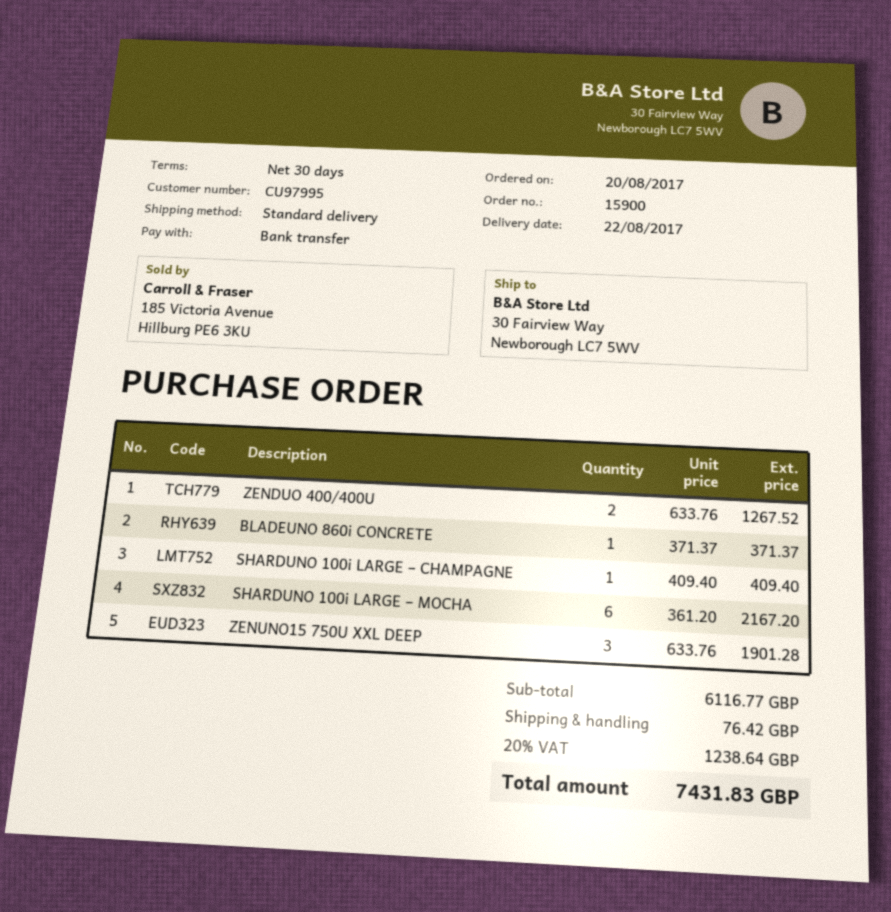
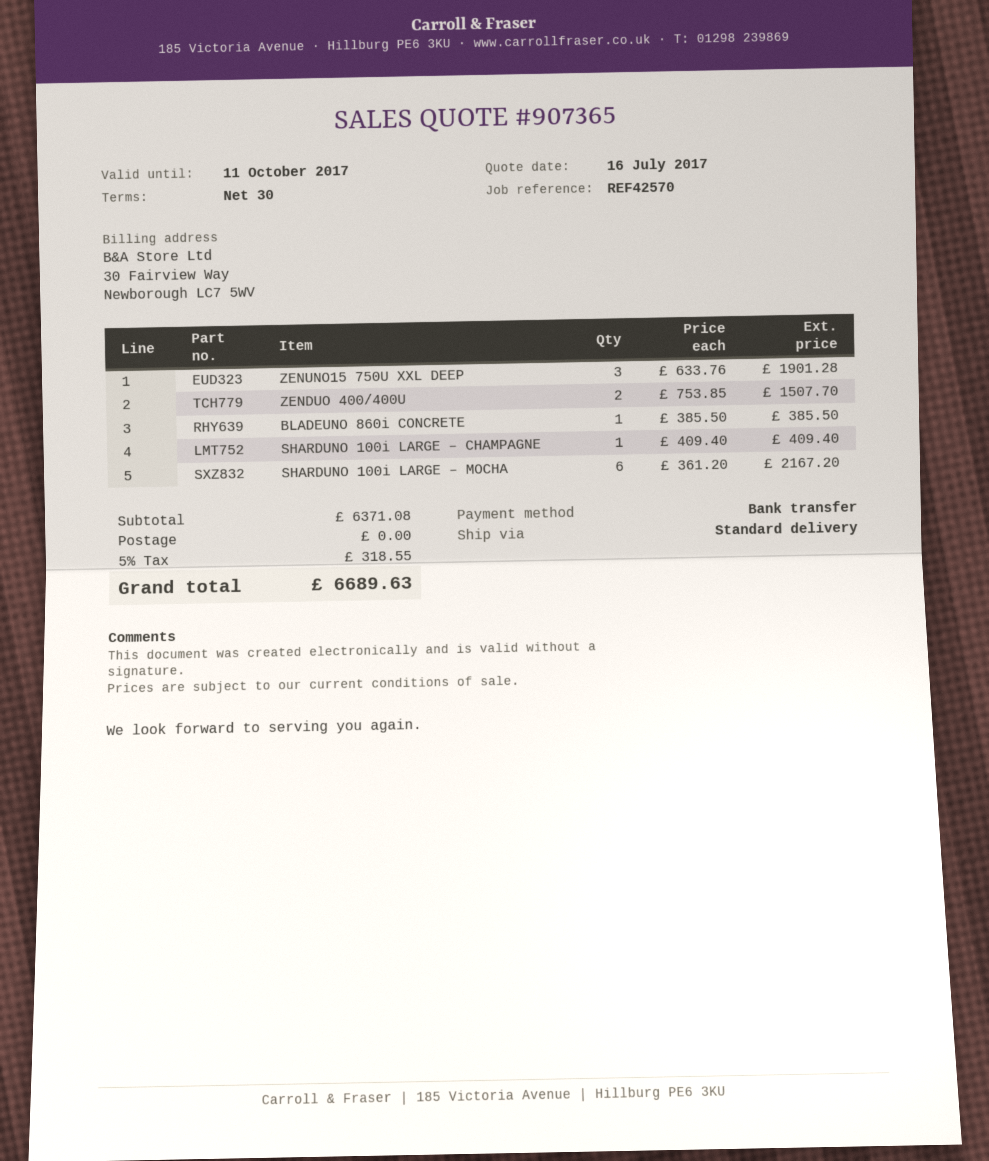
ZENDUO 400/400U: 2 x 633.76 = 1267.52 -> 2 x 753.85 = 1507.70
BLADEUNO 860i CONCRETE: 1 x 371.37 = 371.37 -> 1 x 385.50 = 385.50
subtotal: 6116.77 -> 6371.08
shipping: 76.42 -> 0.00
tax: 20% = 1238.64 -> 5% = 318.55
total: 7431.83 -> 6689.63

